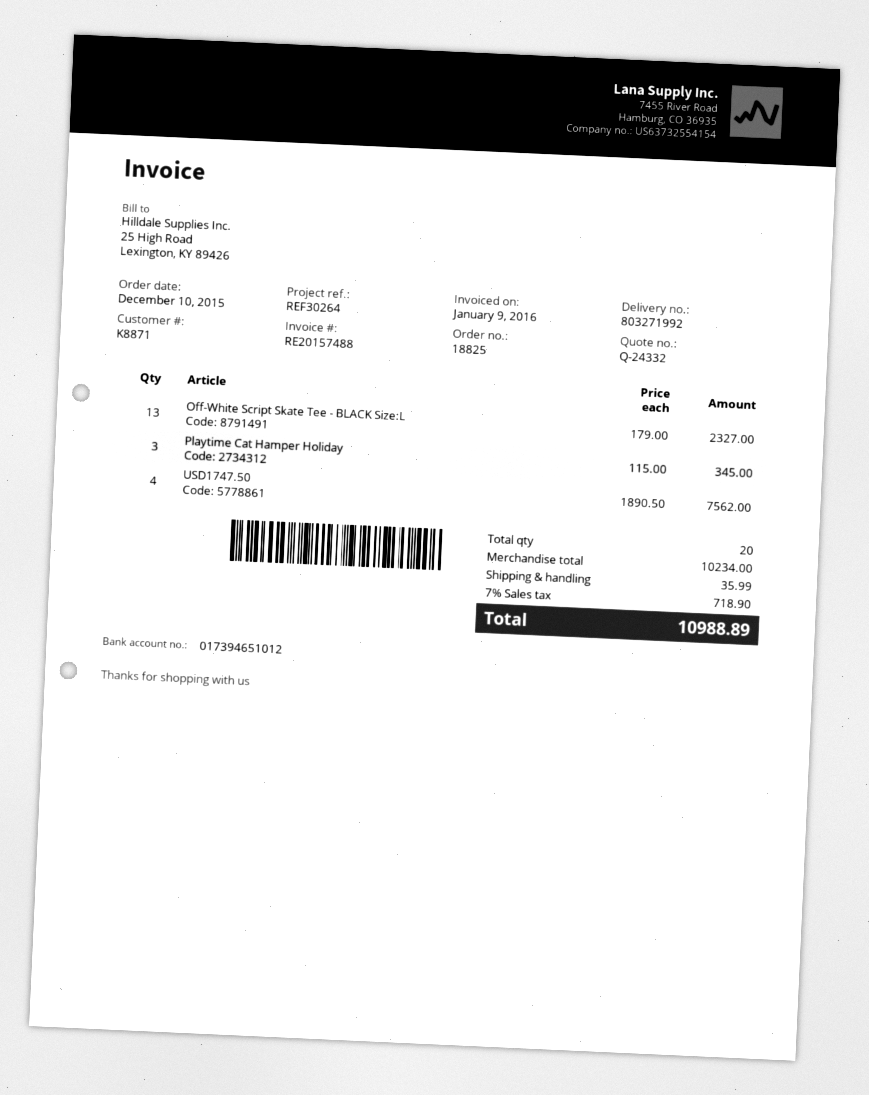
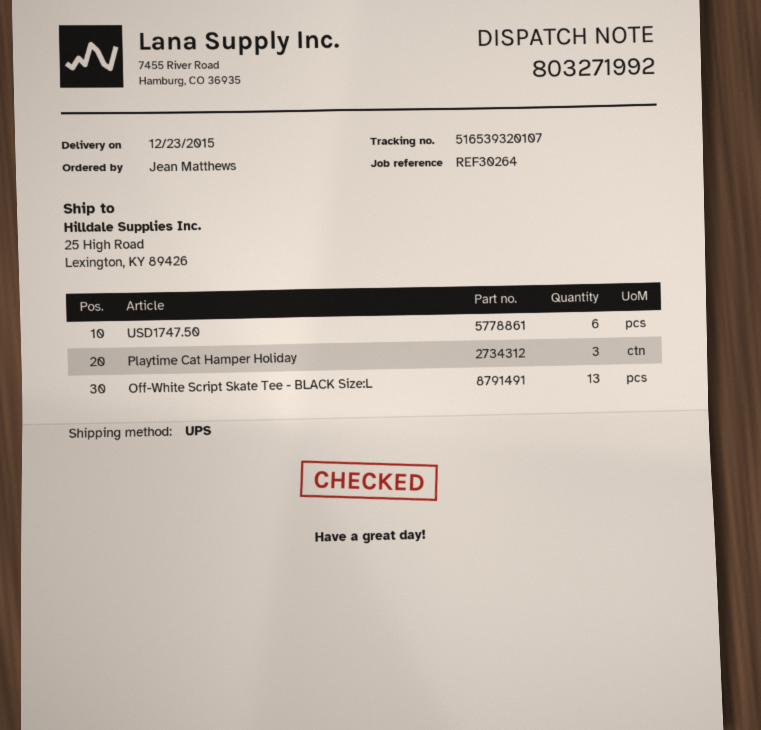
USD1747.50: 4 -> 6

